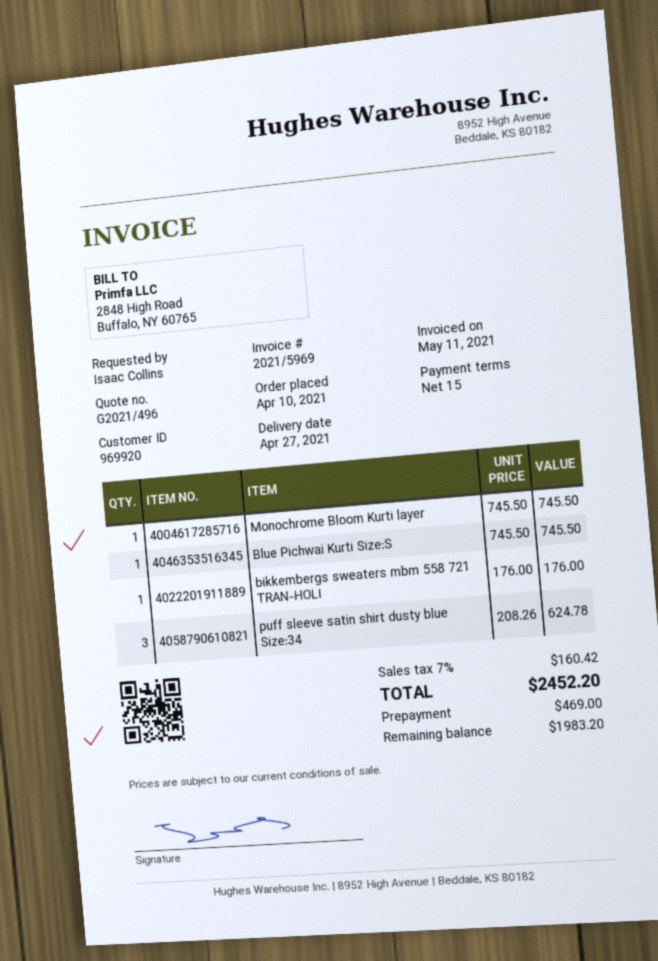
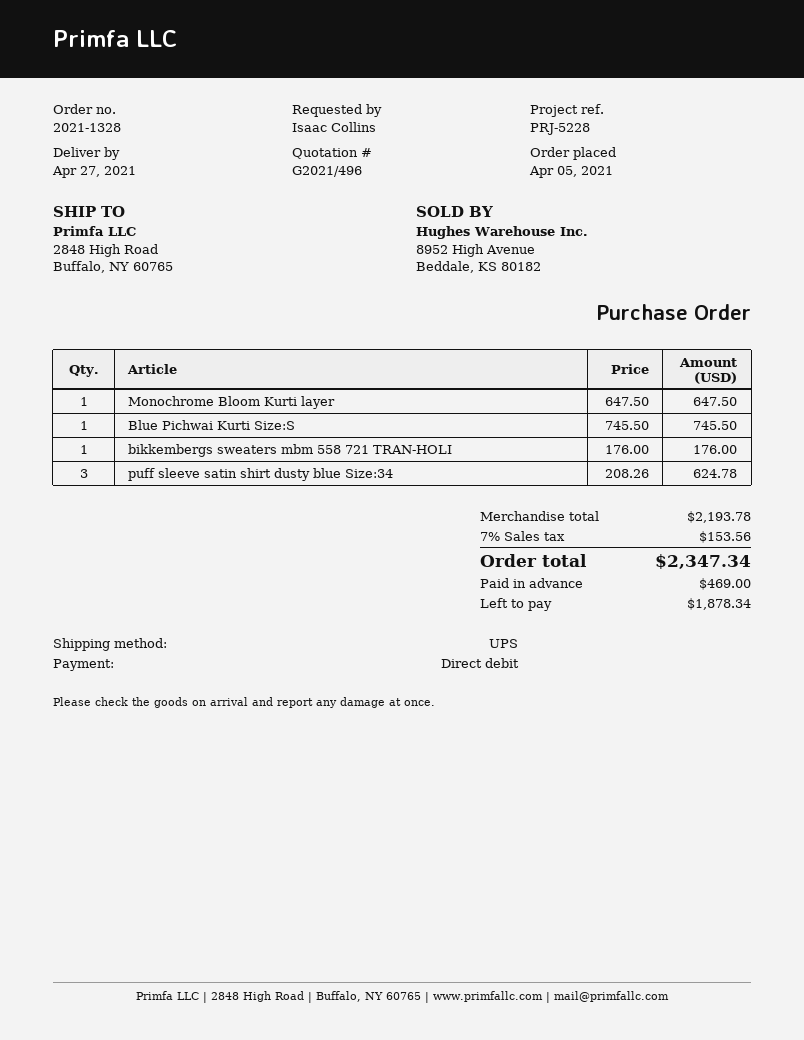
order date: 2021-04-10 -> 2021-04-05
Monochrome Bloom Kurti layer: 1 x 745.50 = 745.50 -> 1 x 647.50 = 647.50
tax: 7% = 160.42 -> 7% = 153.56
total: 2452.20 -> 2347.34
balance: 1983.20 -> 1878.34

